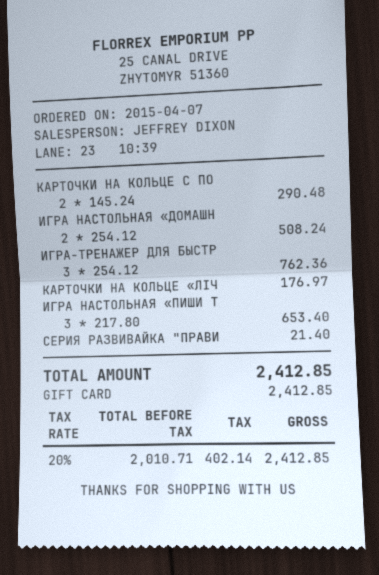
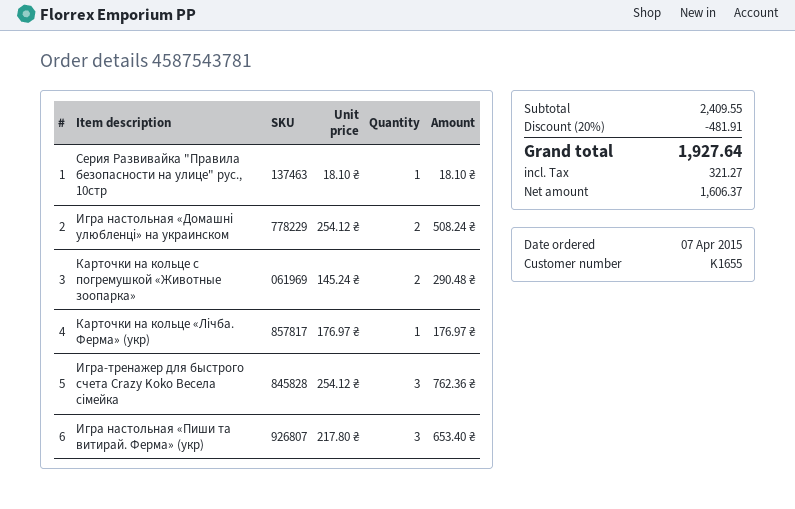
СЕРИЯ РАЗВИВАЙКА "ПРАВИ: 1 x 21.40 = 21.40 -> 1 x 18.10 = 18.10
discount: none -> 20% = 481.91
net: 2010.71 -> 1606.37
tax: 402.14 -> 321.27
total: 2412.85 -> 1927.64

